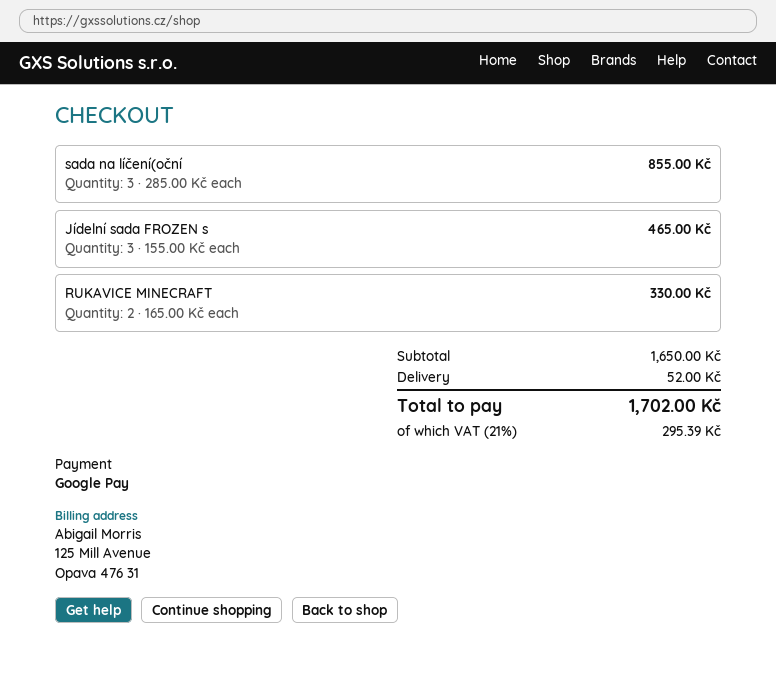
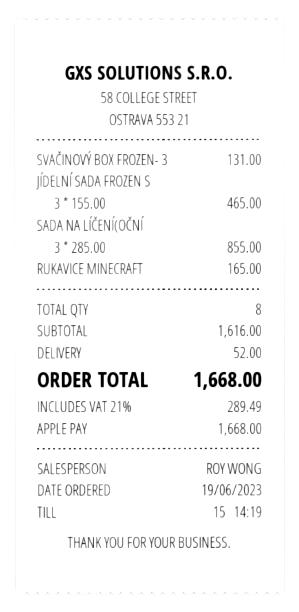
payment method: Google Pay -> Apple Pay
RUKAVICE MINECRAFT: 2 x 165.00 = 330.00 -> 1 x 165.00 = 165.00
SVAČINOVÝ BOX FROZEN- 3: none -> 1 x 131.00 = 131.00
subtotal: 1650.00 -> 1616.00
tax: 21% = 295.39 -> 21% = 289.49
total: 1702.00 -> 1668.00

